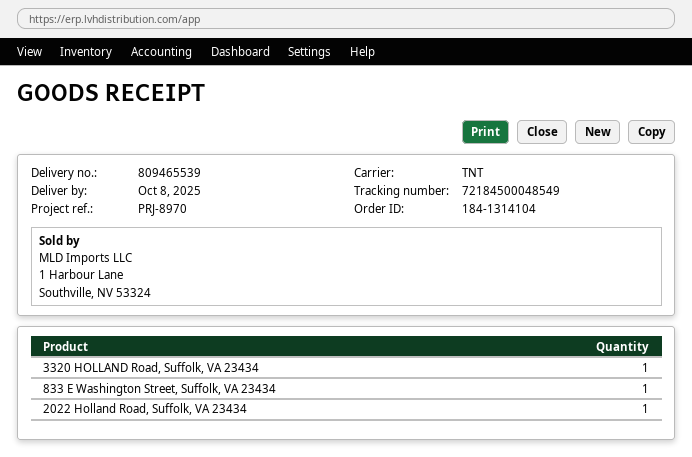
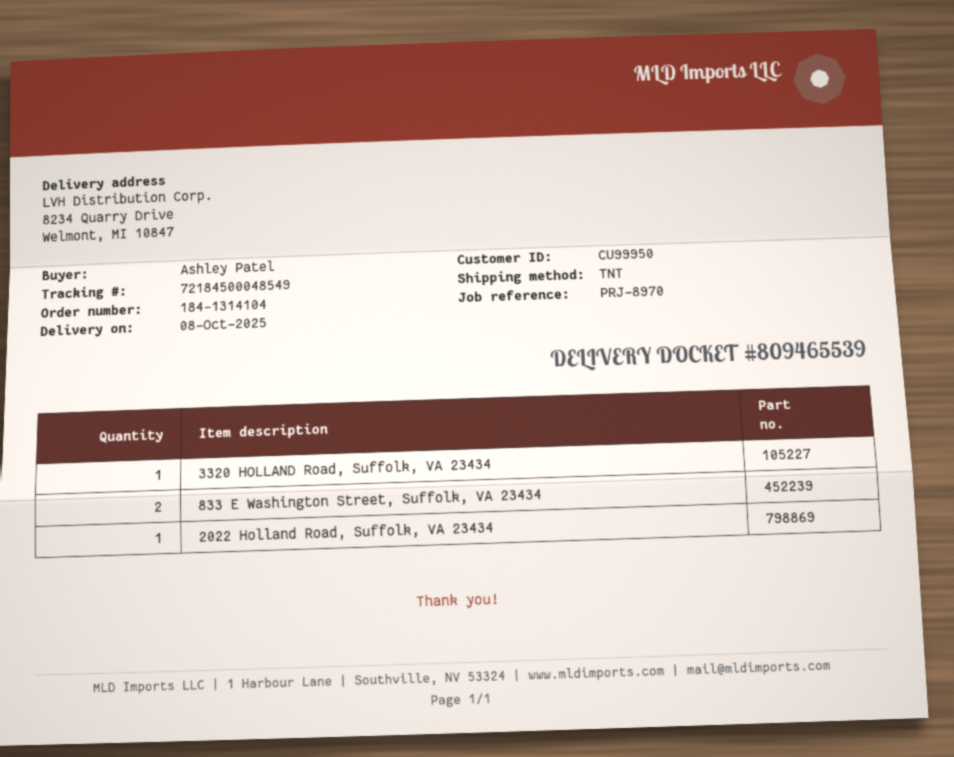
833 E Washington Street, Suffolk, VA 23434: 1 -> 2

